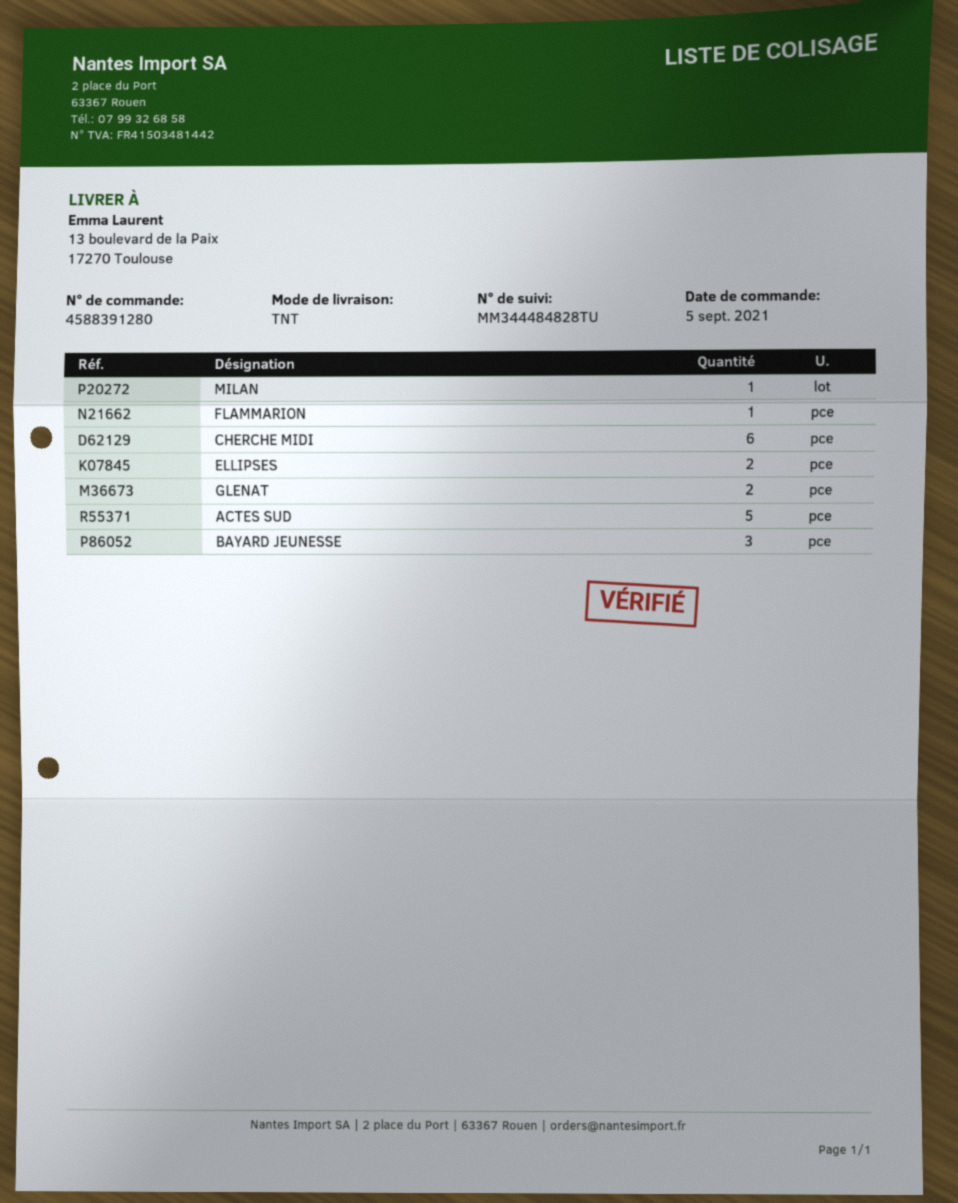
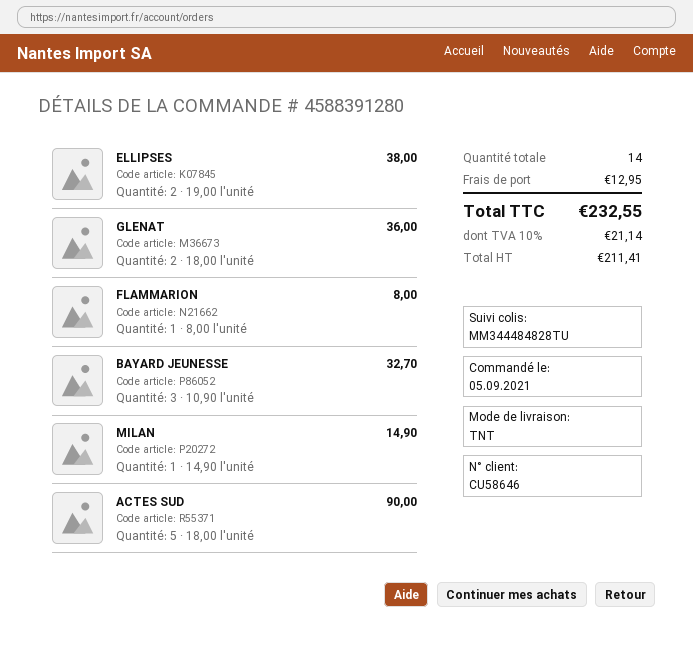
CHERCHE MIDI: 6 -> none

